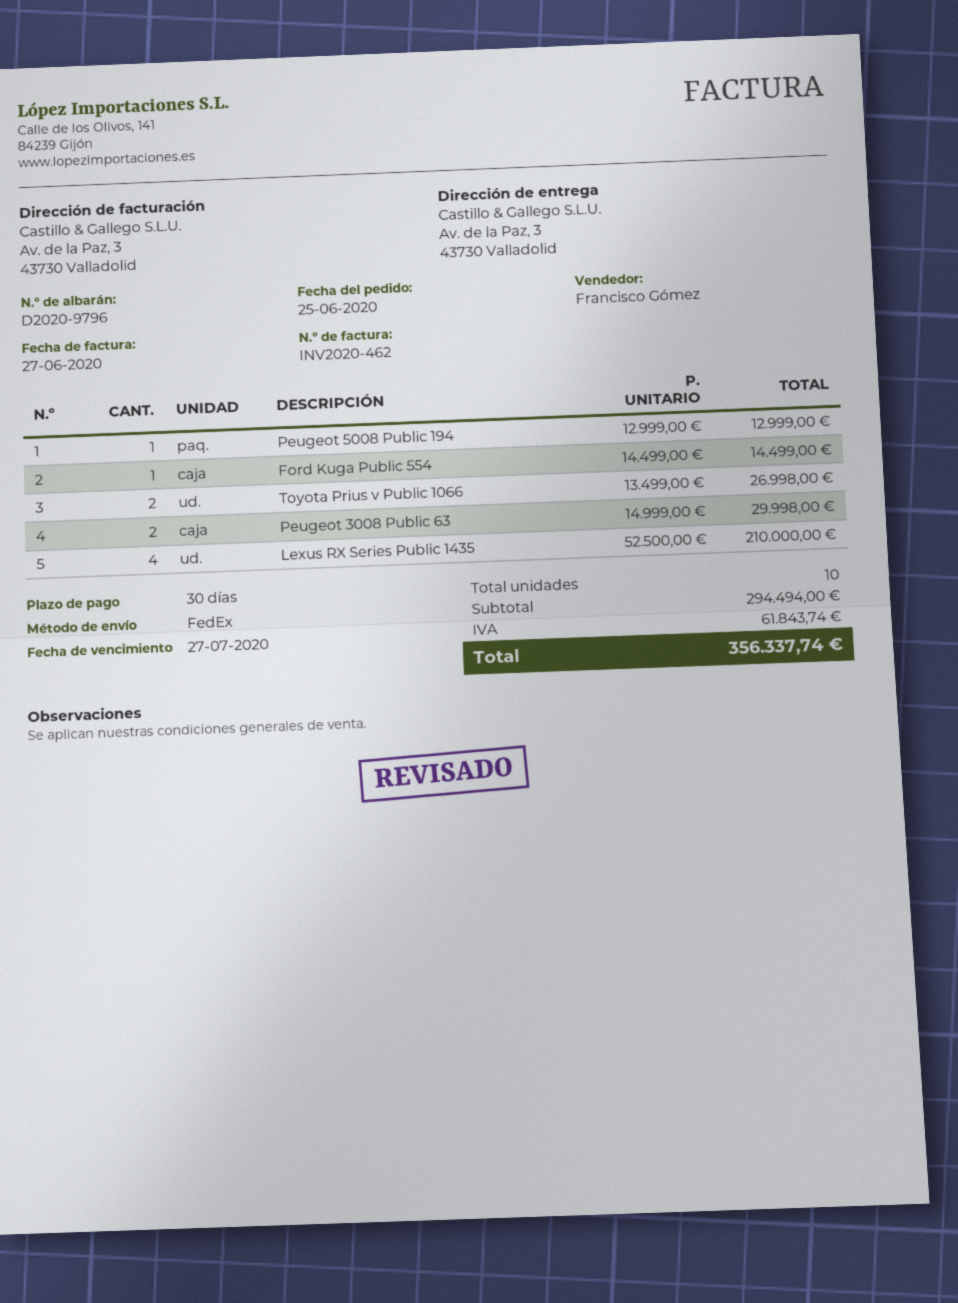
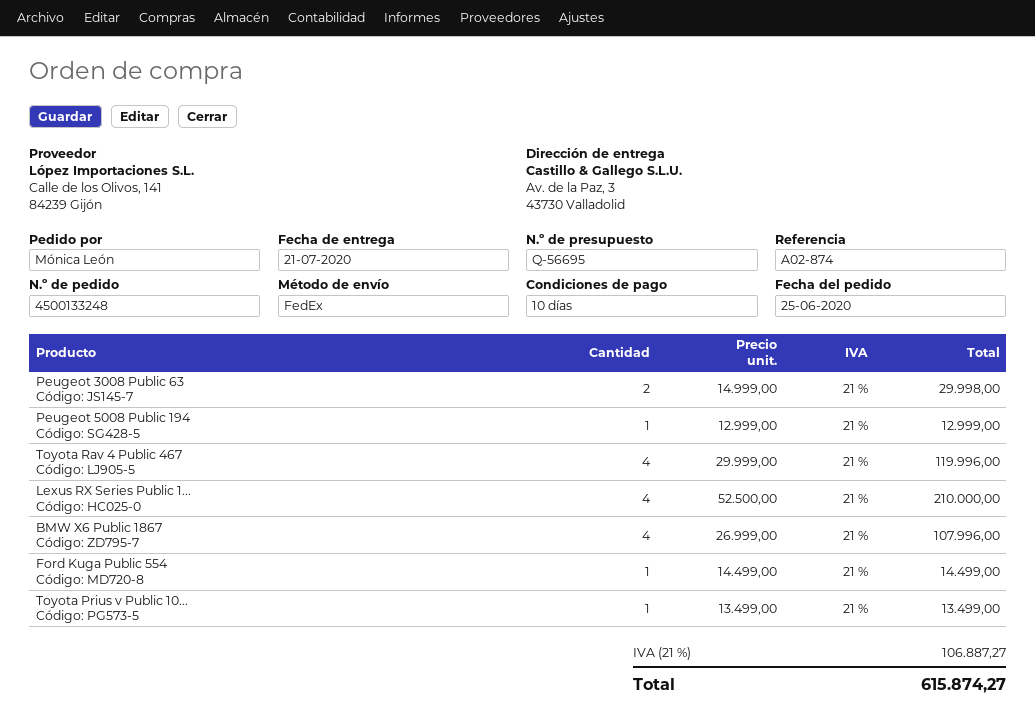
payment terms: 30 days -> 10 days
Toyota Prius v Public 1066: 2 x 13499.00 = 26998.00 -> 1 x 13499.00 = 13499.00
Toyota Rav 4 Public 467: none -> 4 x 29999.00 = 119996.00
BMW X6 Public 1867: none -> 4 x 26999.00 = 107996.00
tax: 61843.74 -> 106887.27
total: 356337.74 -> 615874.27

